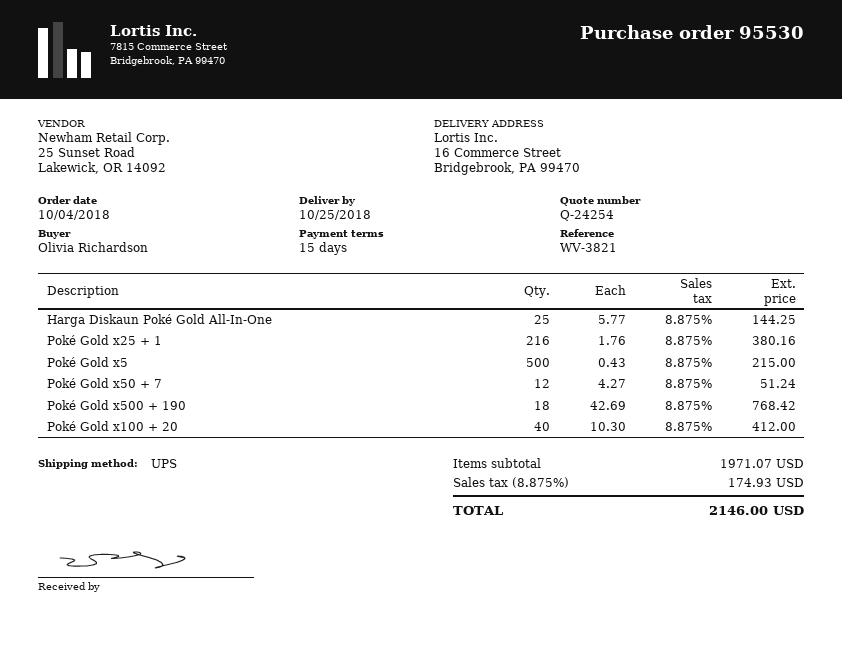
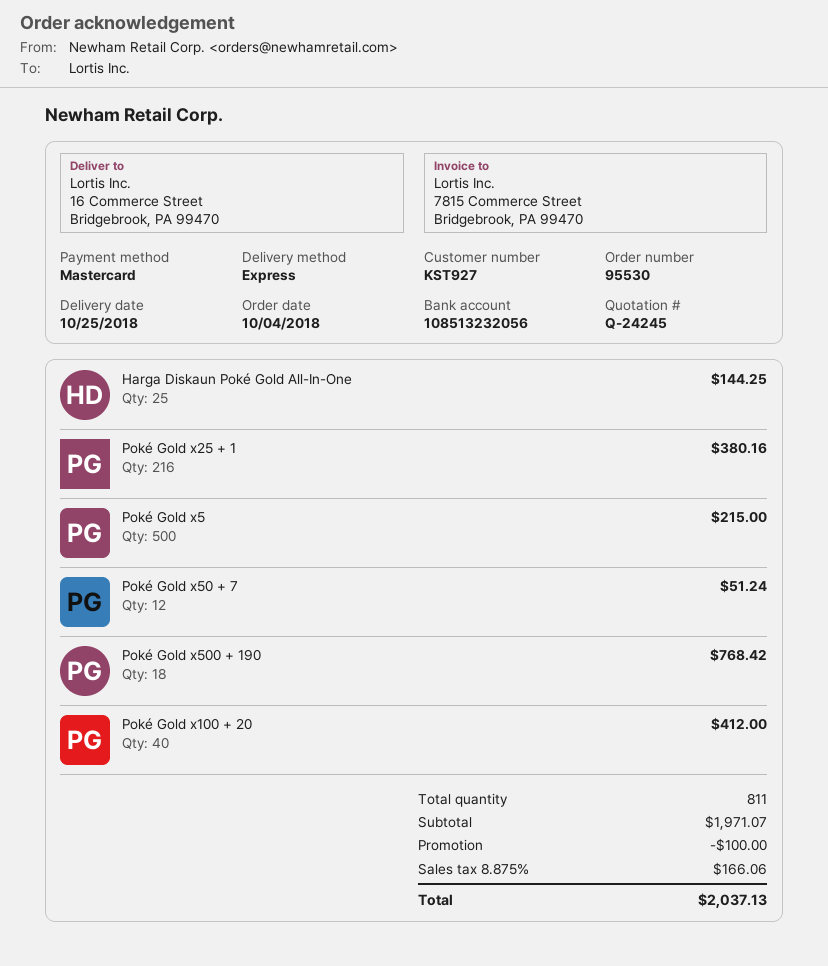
quote number: Q-24254 -> Q-24245
shipping method: UPS -> express
discount: none -> 100.00
tax: 8.875% = 174.93 -> 8.875% = 166.06
total: 2146.00 -> 2037.13

